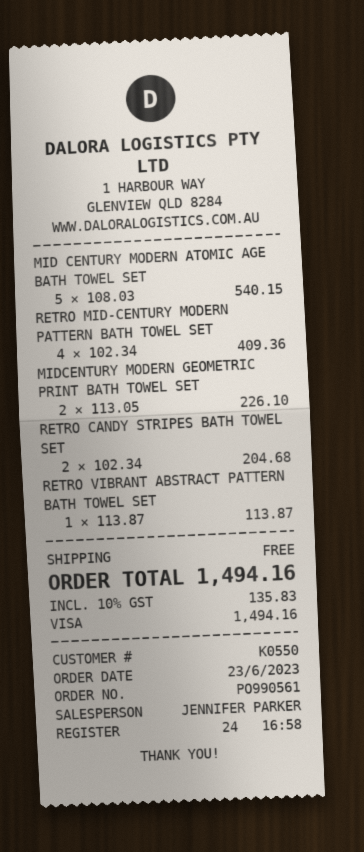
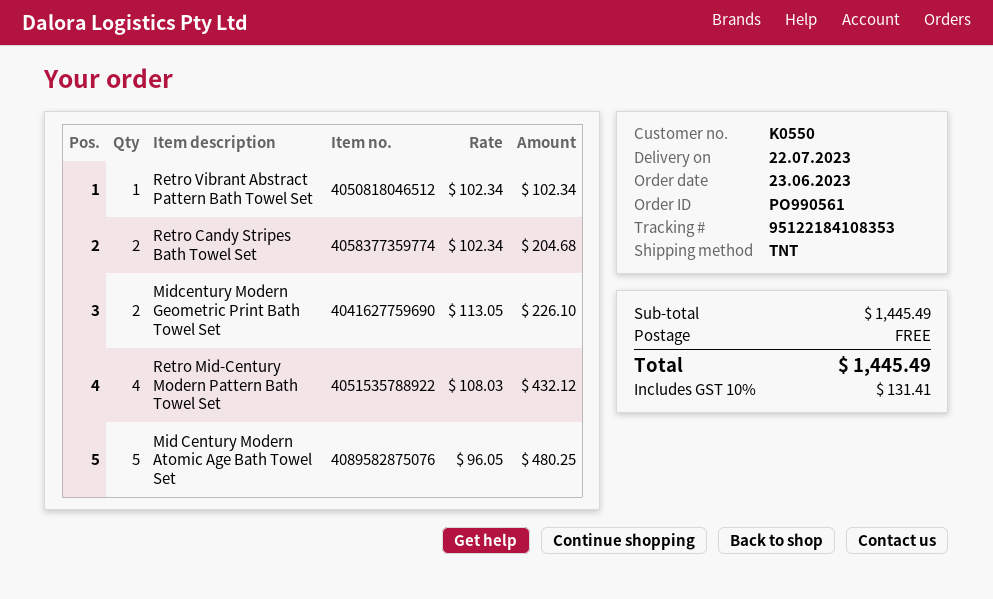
MID CENTURY MODERN ATOMIC AGE BATH TOWEL SET: 5 x 108.03 = 540.15 -> 5 x 96.05 = 480.25
RETRO MID-CENTURY MODERN PATTERN BATH TOWEL SET: 4 x 102.34 = 409.36 -> 4 x 108.03 = 432.12
RETRO VIBRANT ABSTRACT PATTERN BATH TOWEL SET: 1 x 113.87 = 113.87 -> 1 x 102.34 = 102.34
tax: 10% = 135.83 -> 10% = 131.41
total: 1494.16 -> 1445.49

